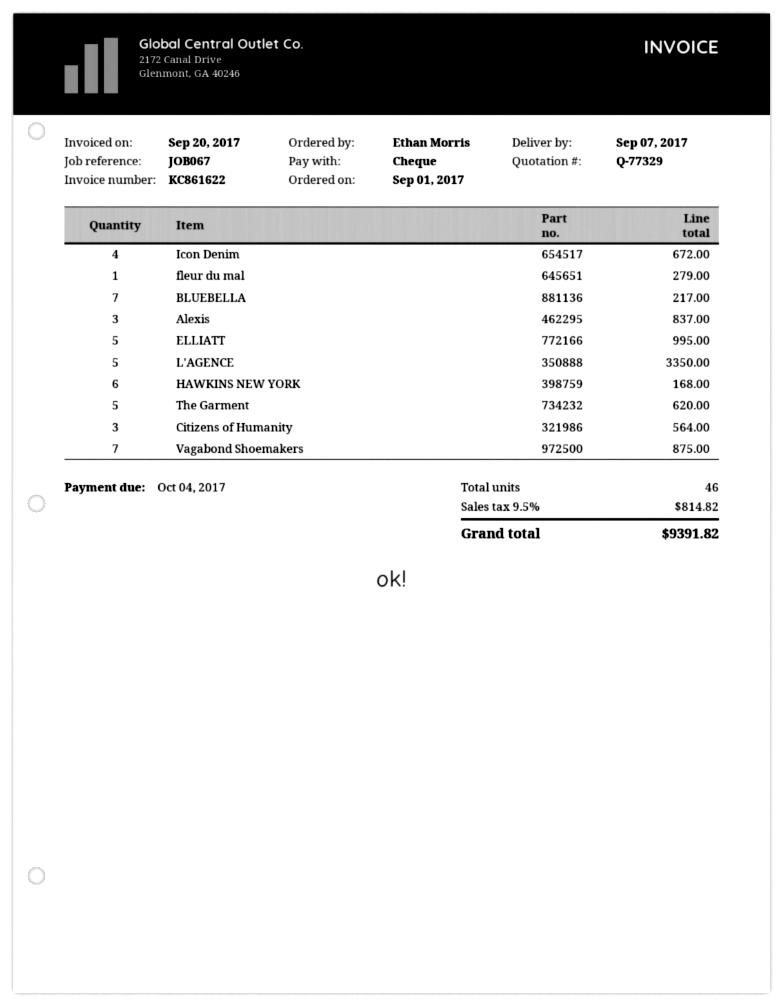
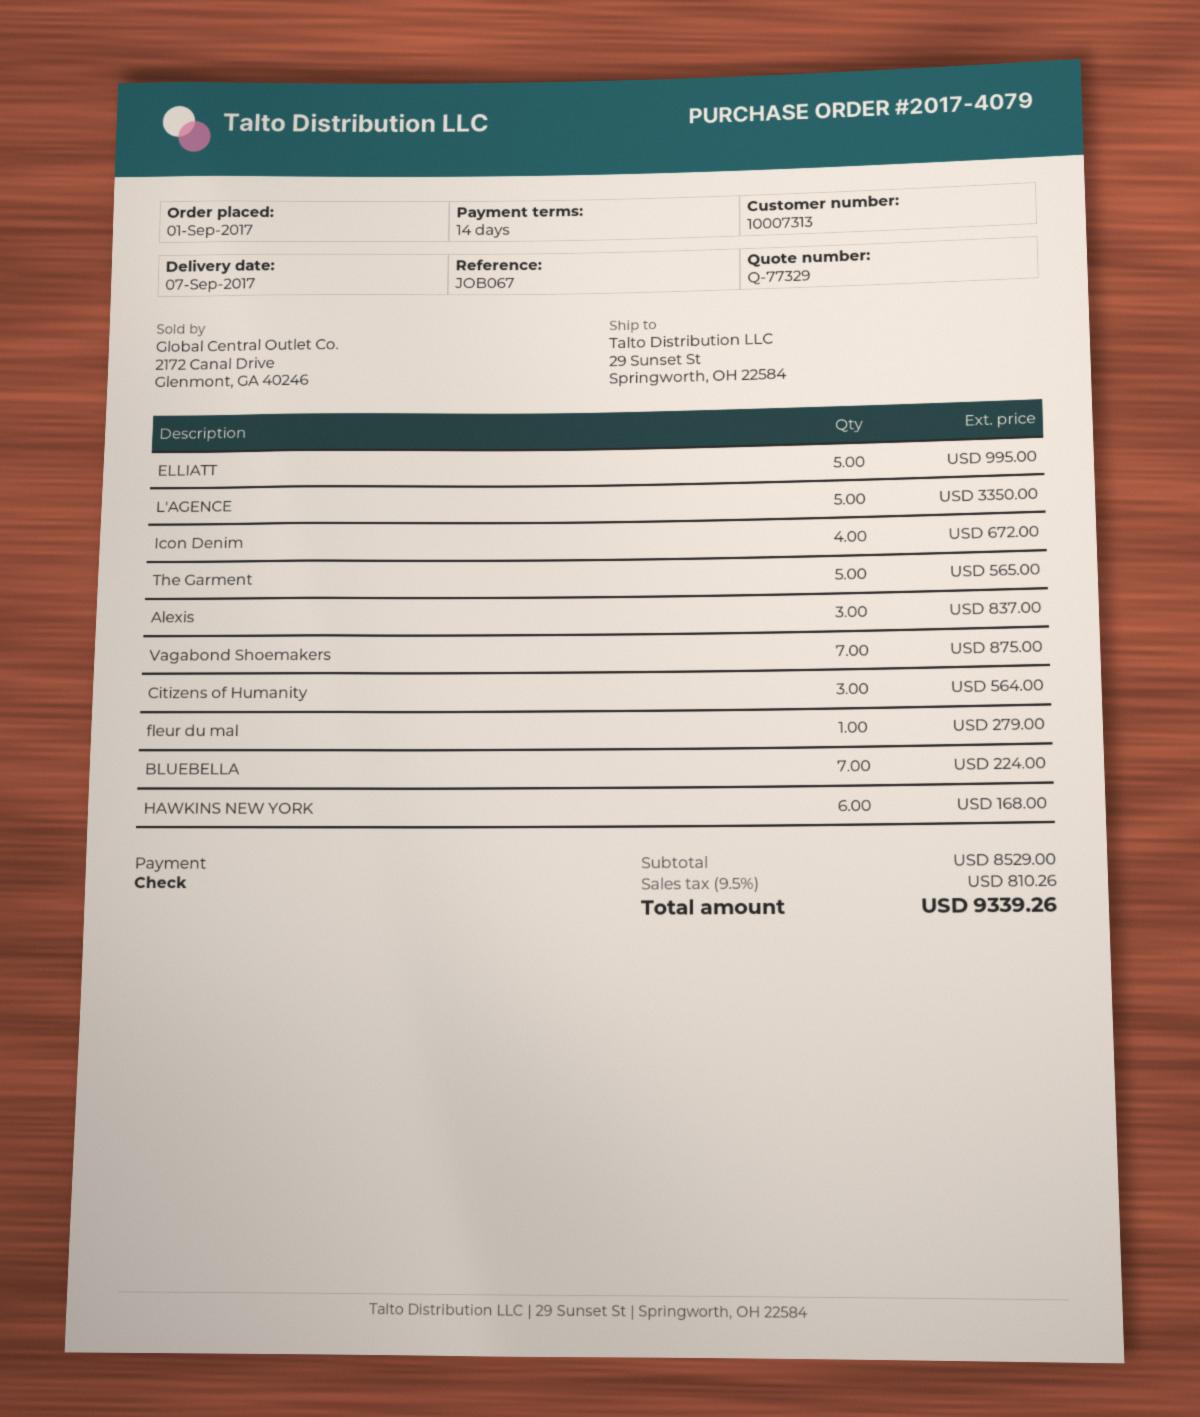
BLUEBELLA: 7 for 217.00 -> 7 for 224.00
The Garment: 5 for 620.00 -> 5 for 565.00
tax: 9.5% = 814.82 -> 9.5% = 810.26
total: 9391.82 -> 9339.26

